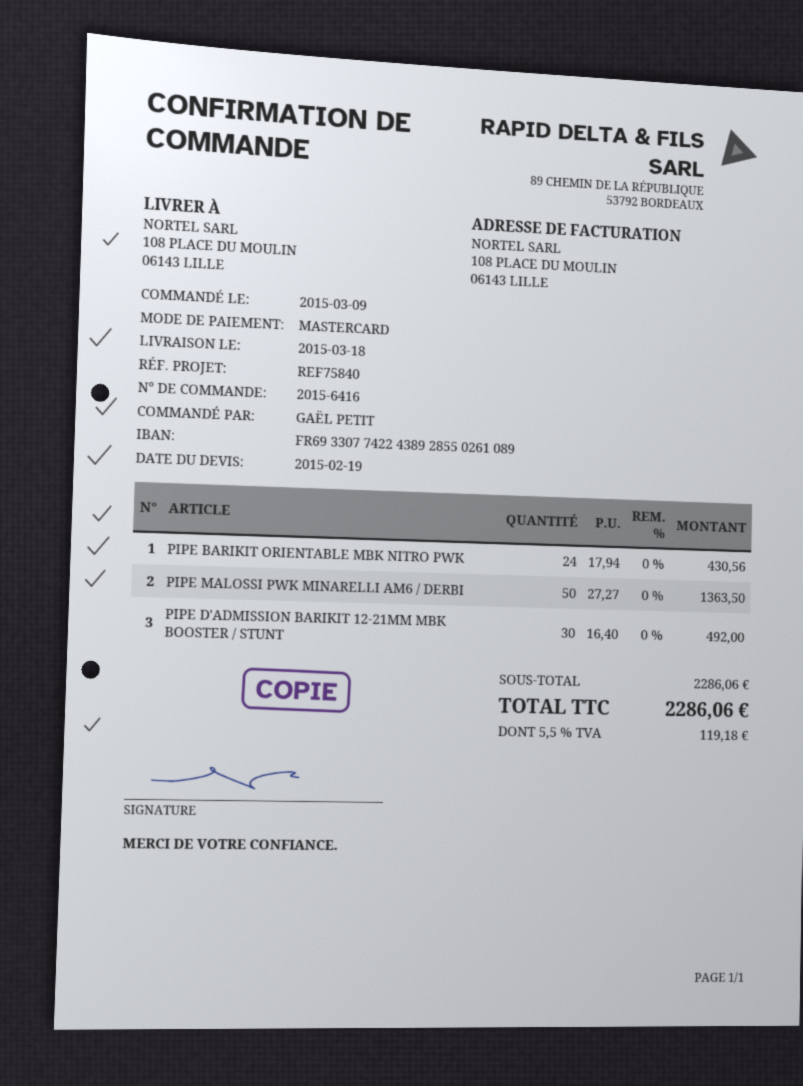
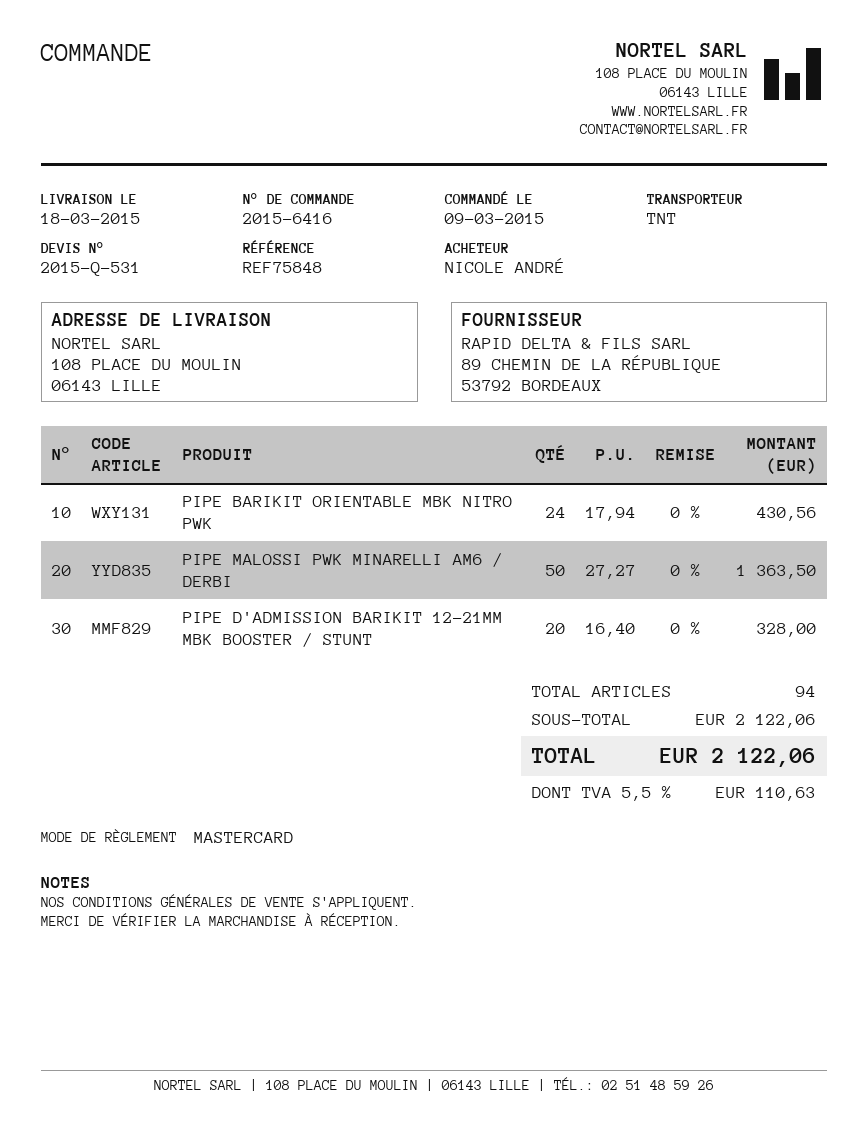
reference: REF75840 -> REF75848
ordered by: GAËL PETIT -> NICOLE ANDRÉ
PIPE D'ADMISSION BARIKIT 12-21MM MBK BOOSTER / STUNT: 30 x 16.40 = 492.00 -> 20 x 16.40 = 328.00
subtotal: 2286.06 -> 2122.06
tax: 5.5% = 119.18 -> 5.5% = 110.63
total: 2286.06 -> 2122.06

